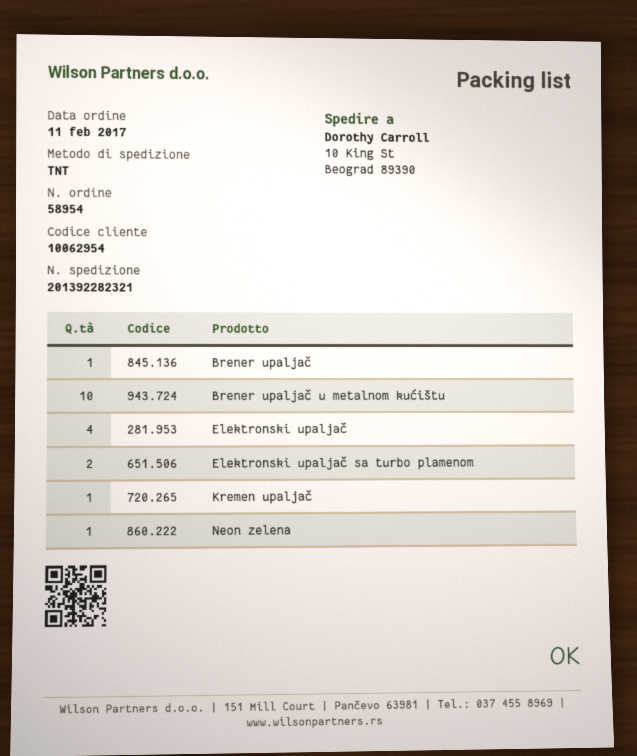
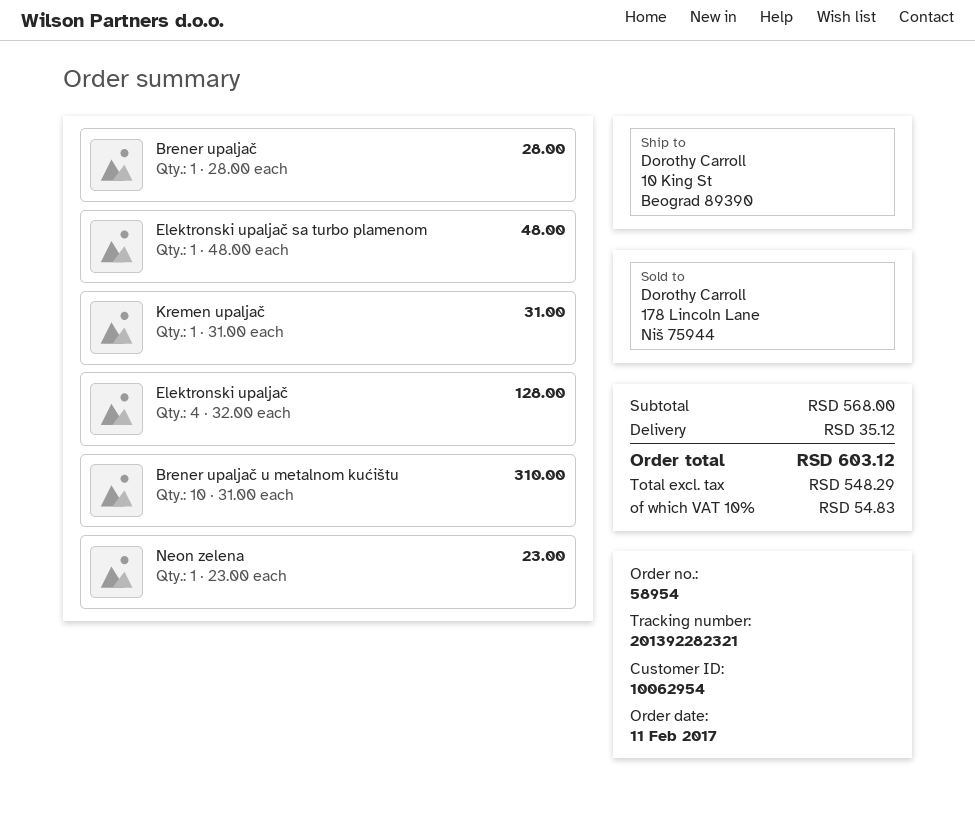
Elektronski upaljač sa turbo plamenom: 2 -> 1

